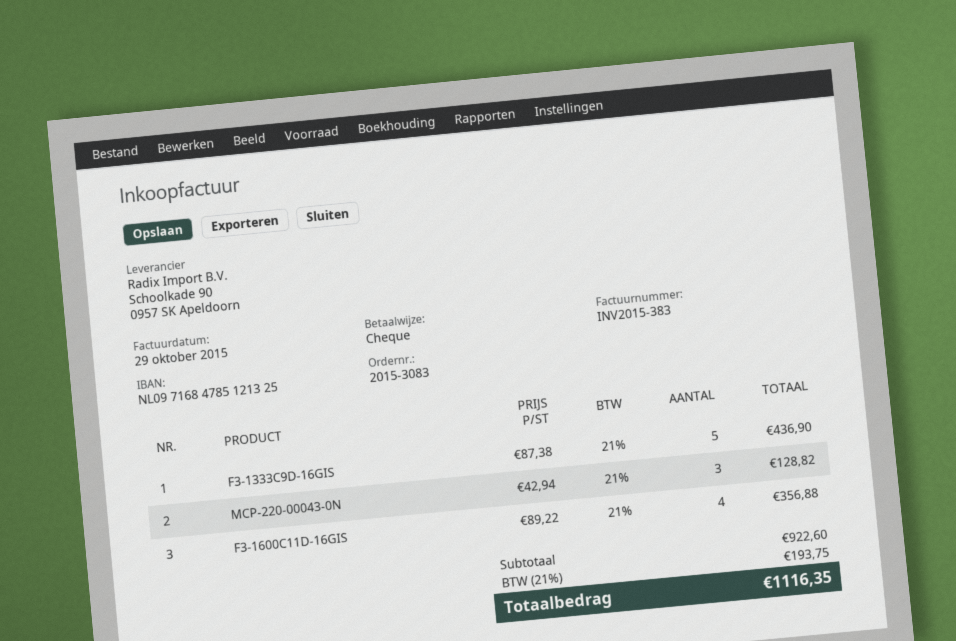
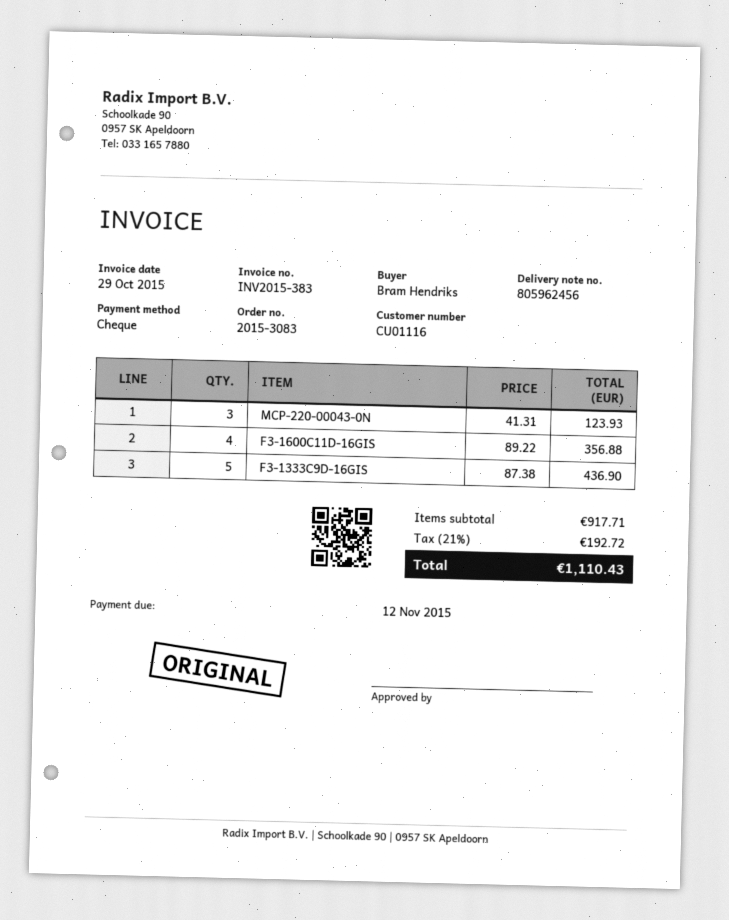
MCP-220-00043-0N: 3 x 42.94 = 128.82 -> 3 x 41.31 = 123.93
subtotal: 922.60 -> 917.71
tax: 21% = 193.75 -> 21% = 192.72
total: 1116.35 -> 1110.43

